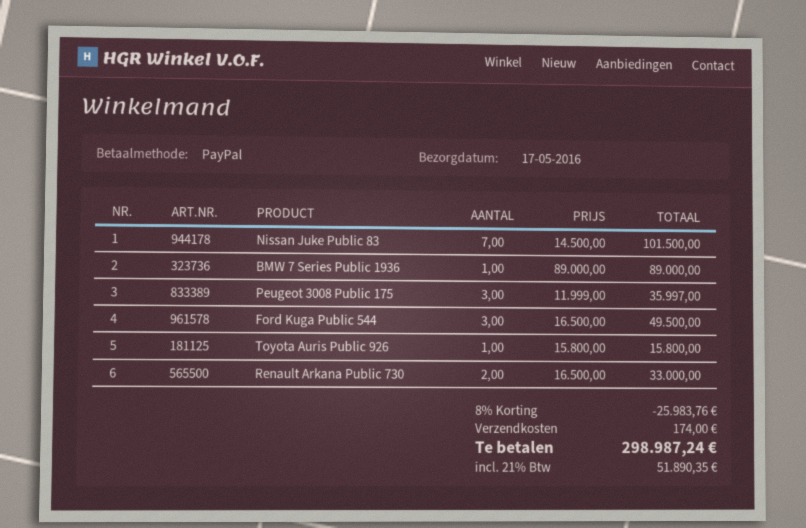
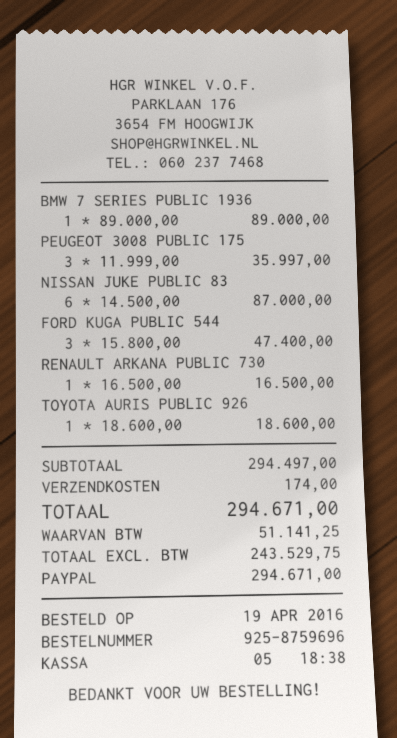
Nissan Juke Public 83: 7 x 14500.00 = 101500.00 -> 6 x 14500.00 = 87000.00
Ford Kuga Public 544: 3 x 16500.00 = 49500.00 -> 3 x 15800.00 = 47400.00
Toyota Auris Public 926: 1 x 15800.00 = 15800.00 -> 1 x 18600.00 = 18600.00
Renault Arkana Public 730: 2 x 16500.00 = 33000.00 -> 1 x 16500.00 = 16500.00
discount: 8% = 25983.76 -> none
tax: 51890.35 -> 51141.25
total: 298987.24 -> 294671.00

